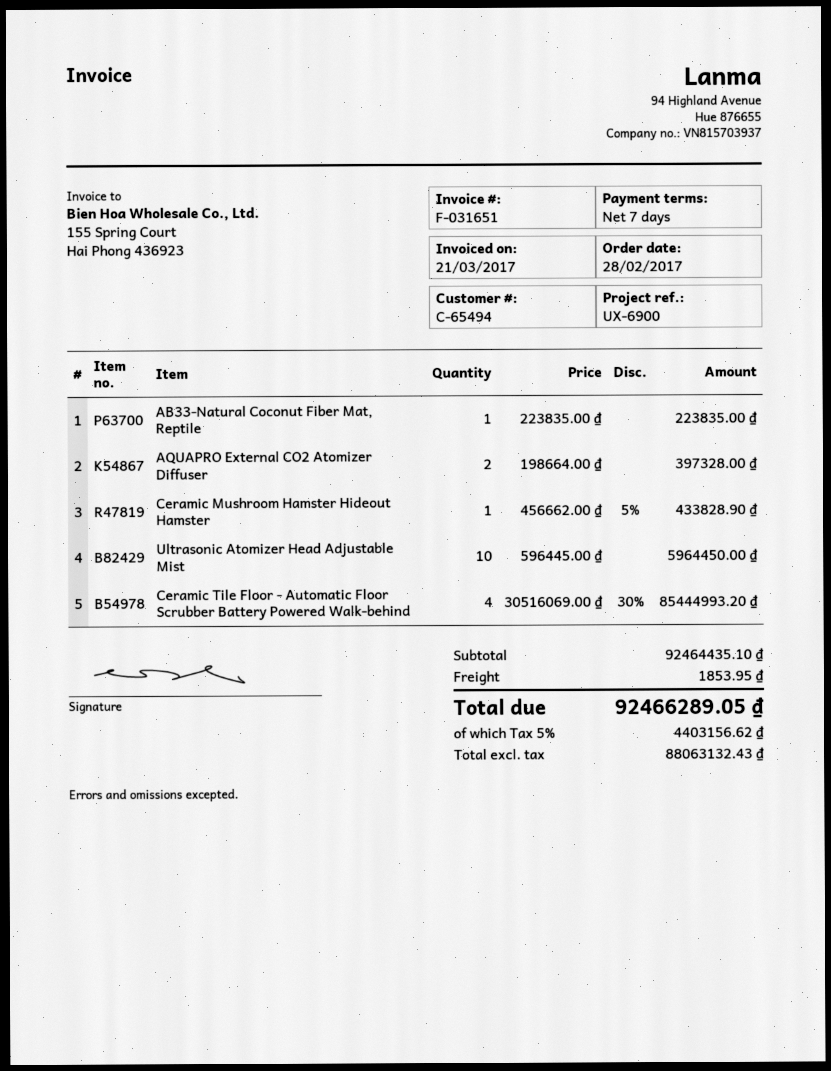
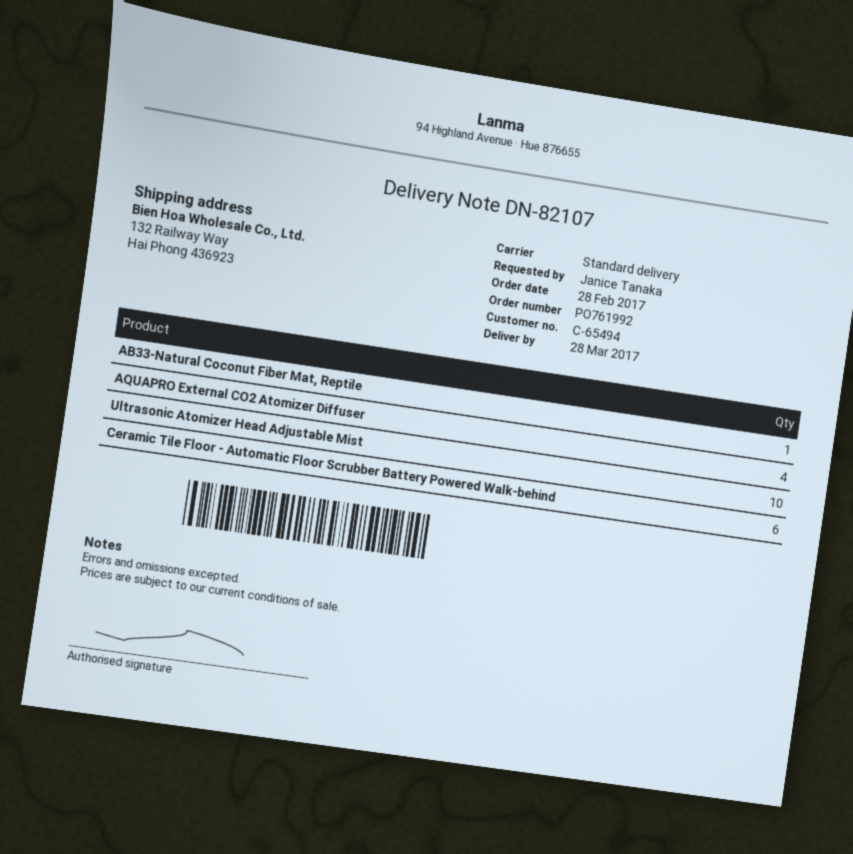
AQUAPRO External CO2 Atomizer Diffuser: 2 -> 4
Ceramic Mushroom Hamster Hideout Hamster: 1 -> none
Ceramic Tile Floor - Automatic Floor Scrubber Battery Powered Walk-behind: 4 -> 6

